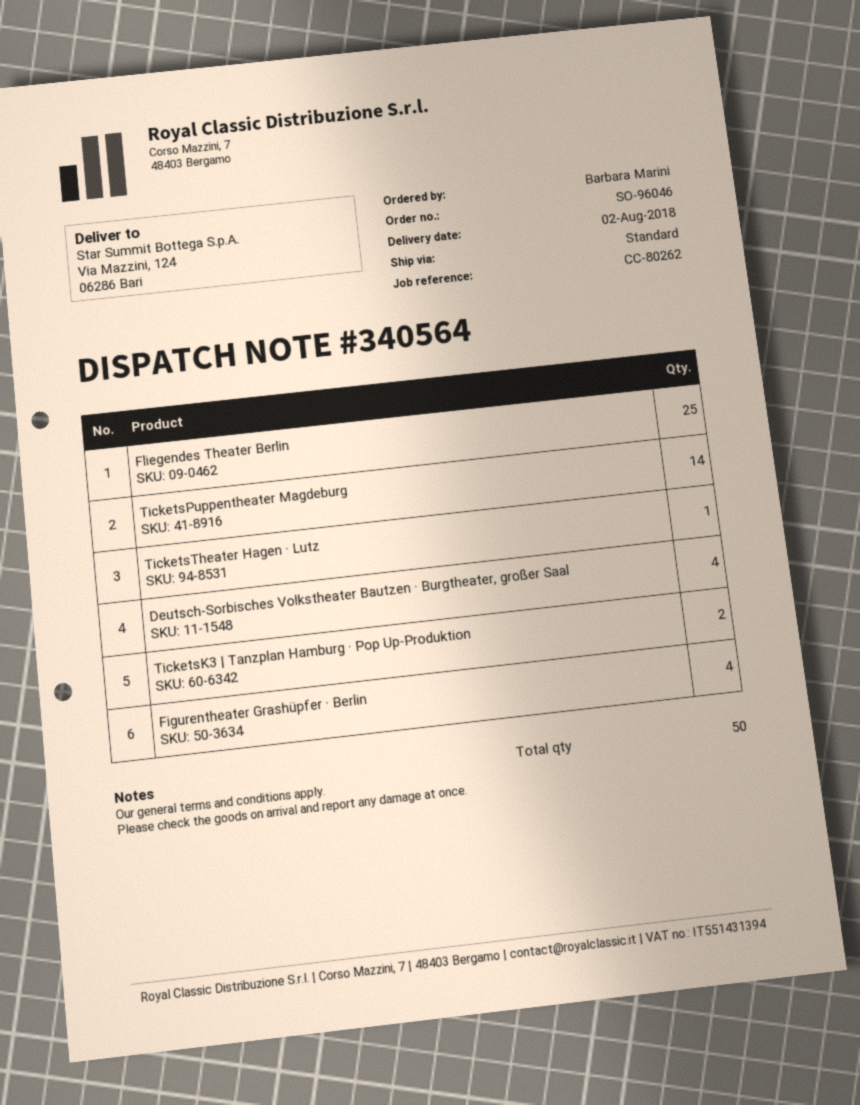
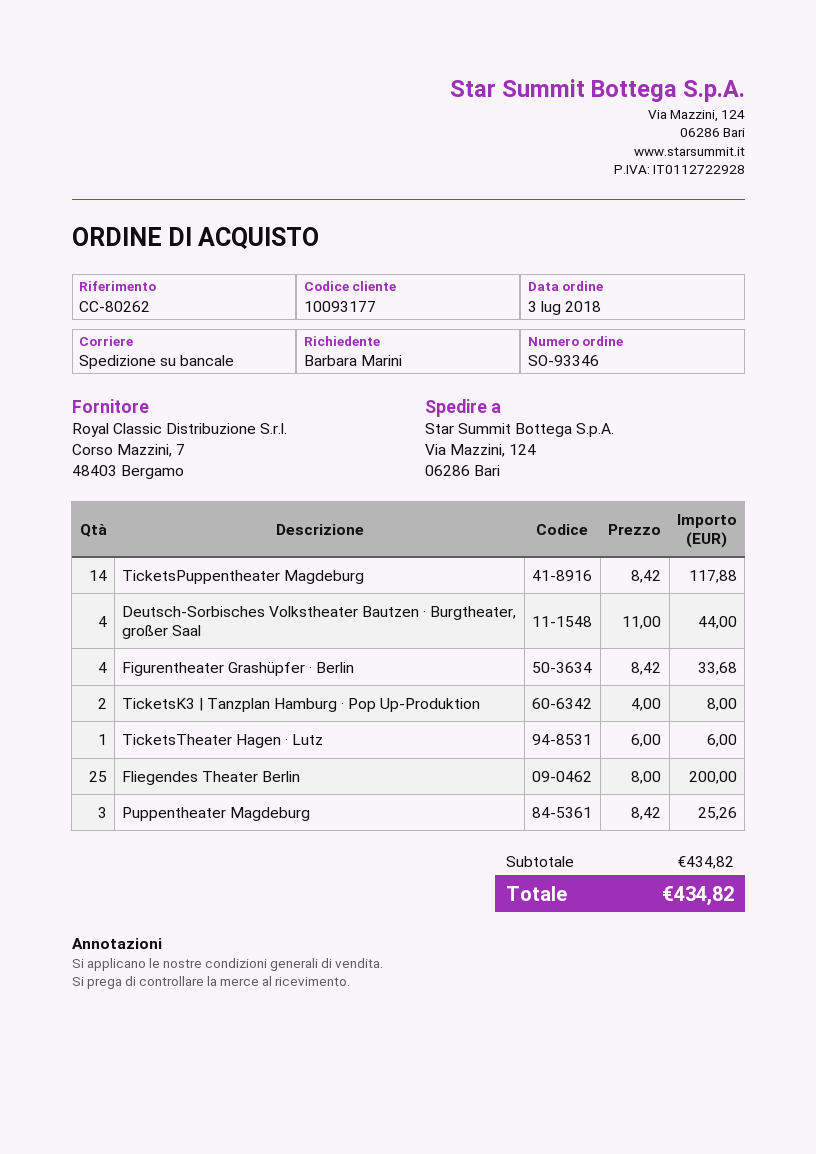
order number: SO-96046 -> SO-93346
shipping method: standard -> pallet freight
Puppentheater Magdeburg: none -> 3

